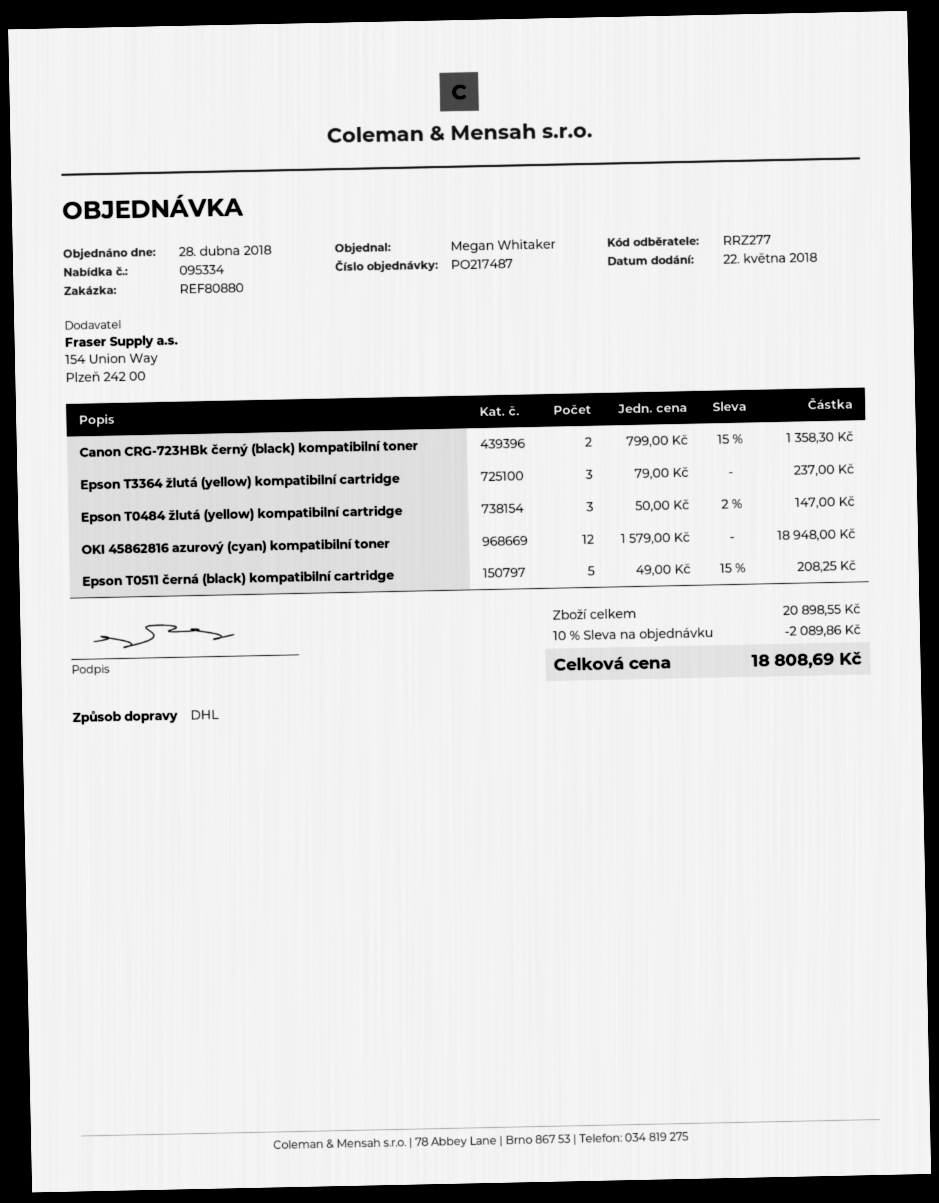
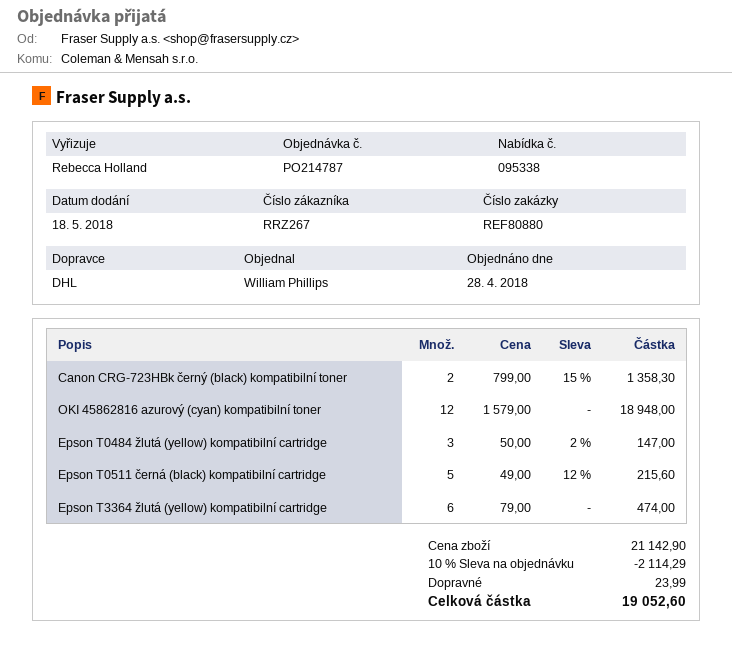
quote number: 095334 -> 095338
order number: PO217487 -> PO214787
delivery date: 2018-05-22 -> 2018-05-18
customer number: RRZ277 -> RRZ267
ordered by: Megan Whitaker -> William Phillips
Epson T3364 žlutá (yellow) kompatibilní cartridge: 3 x 79.00 = 237.00 -> 6 x 79.00 = 474.00
Epson T0511 černá (black) kompatibilní cartridge: 5 x 49.00 - 15% = 208.25 -> 5 x 49.00 - 12% = 215.60
subtotal: 20898.55 -> 21142.90
discount: 10% = 2089.86 -> 10% = 2114.29
shipping: none -> 23.99
total: 18808.69 -> 19052.60

